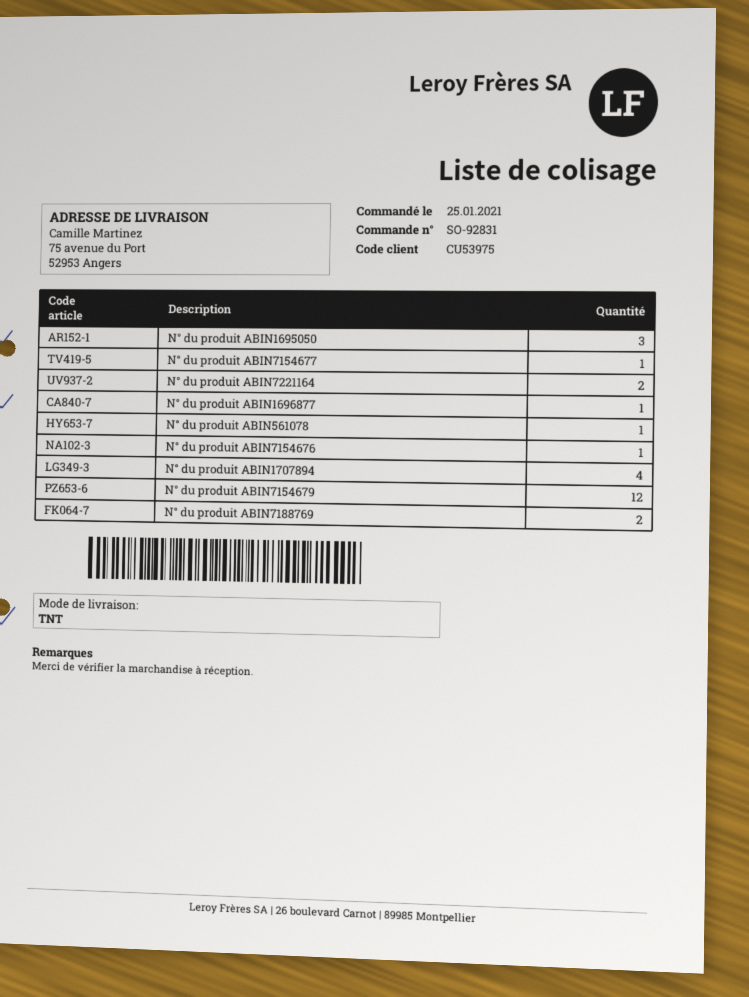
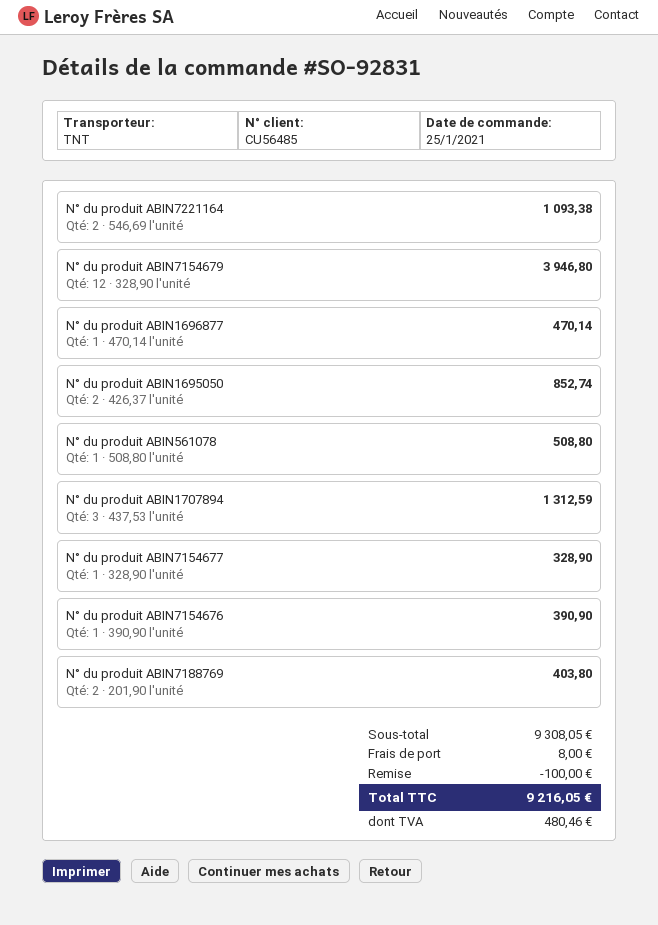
customer number: CU53975 -> CU56485
N° du produit ABIN1695050: 3 -> 2
N° du produit ABIN1707894: 4 -> 3

